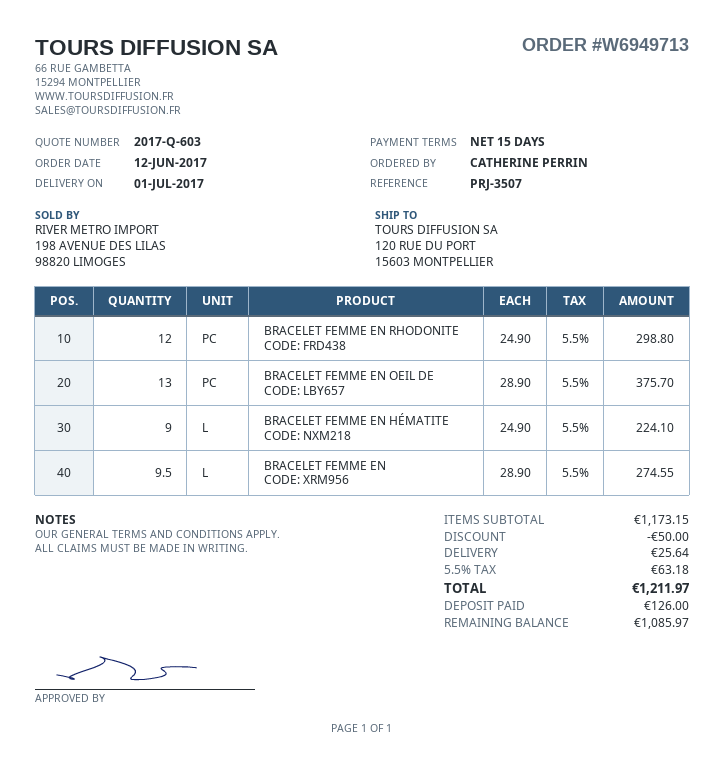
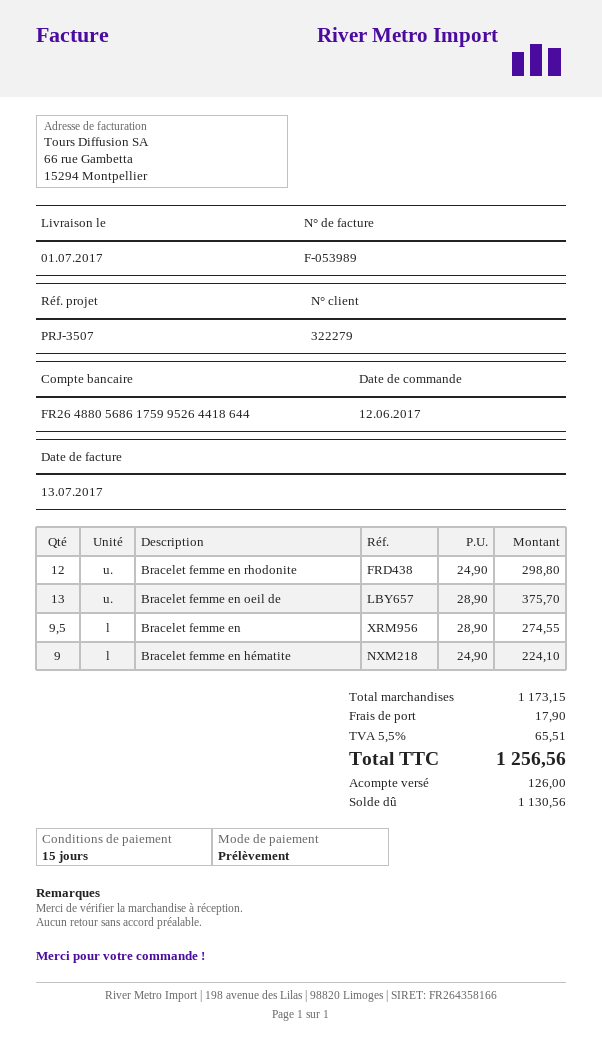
discount: 50.00 -> none
shipping: 25.64 -> 17.90
tax: 5.5% = 63.18 -> 5.5% = 65.51
total: 1211.97 -> 1256.56
balance: 1085.97 -> 1130.56

